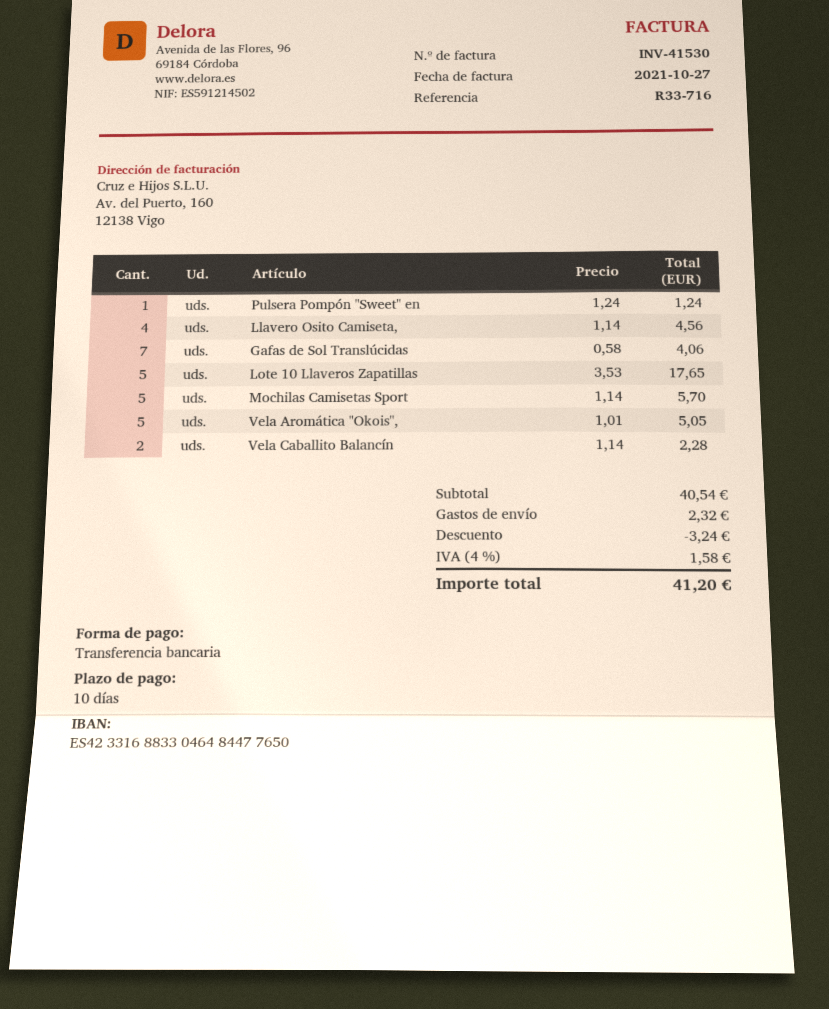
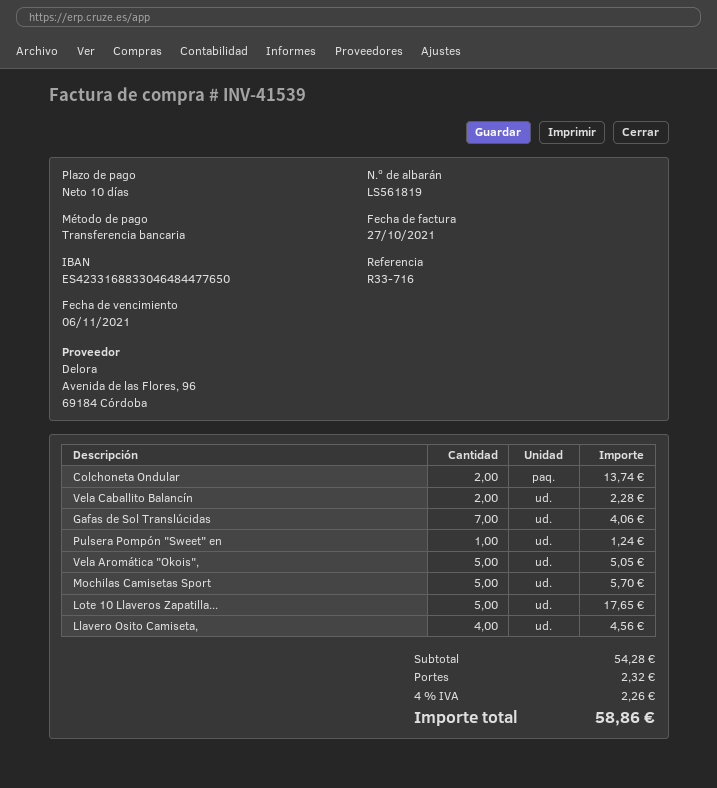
invoice number: INV-41530 -> INV-41539
Colchoneta Ondular: none -> 2 for 13.74
subtotal: 40.54 -> 54.28
discount: 3.24 -> none
tax: 4% = 1.58 -> 4% = 2.26
total: 41.20 -> 58.86

